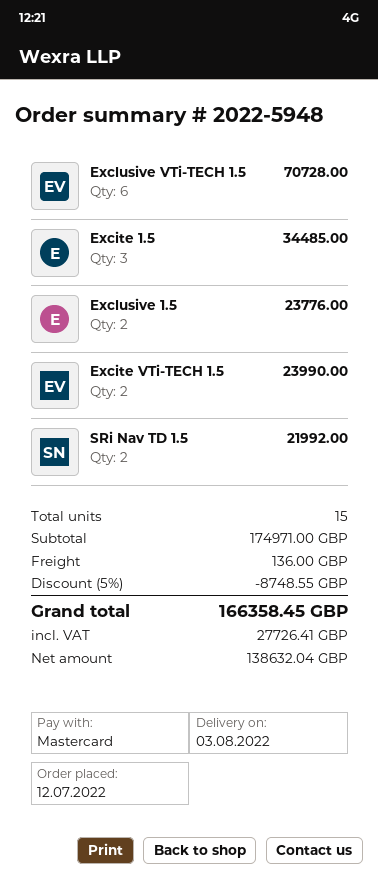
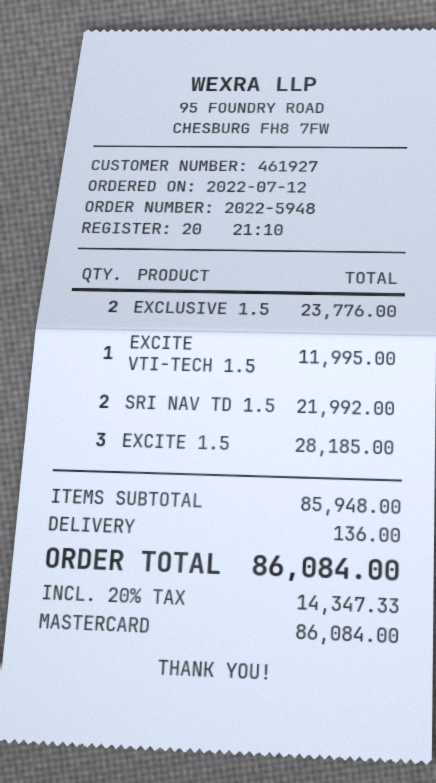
Exclusive VTi-TECH 1.5: 6 for 70728.00 -> none
Excite 1.5: 3 for 34485.00 -> 3 for 28185.00
Excite VTi-TECH 1.5: 2 for 23990.00 -> 1 for 11995.00
subtotal: 174971.00 -> 85948.00
discount: 5% = 8748.55 -> none
tax: 27726.41 -> 14347.33
total: 166358.45 -> 86084.00

